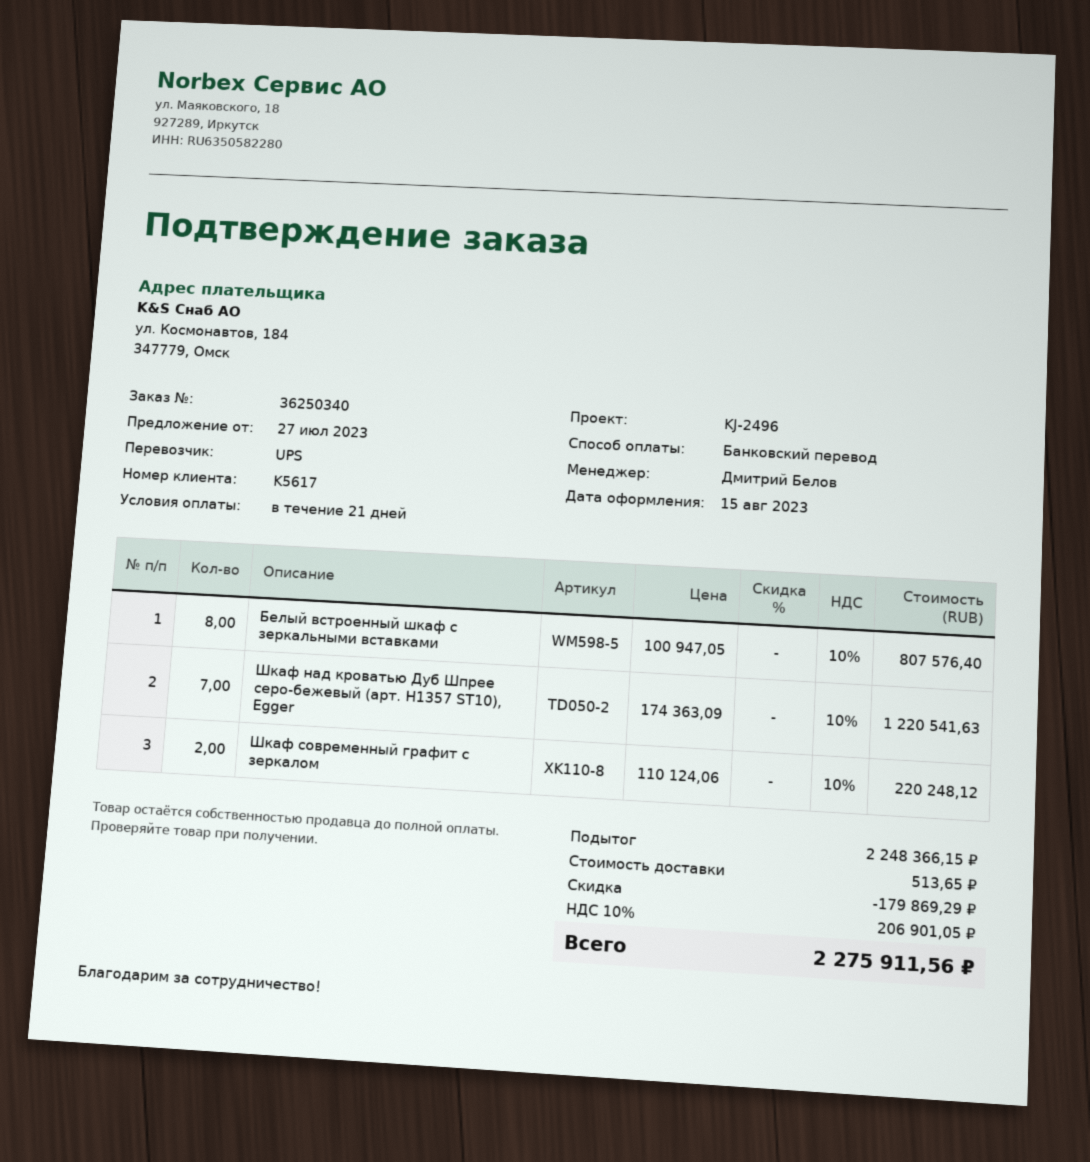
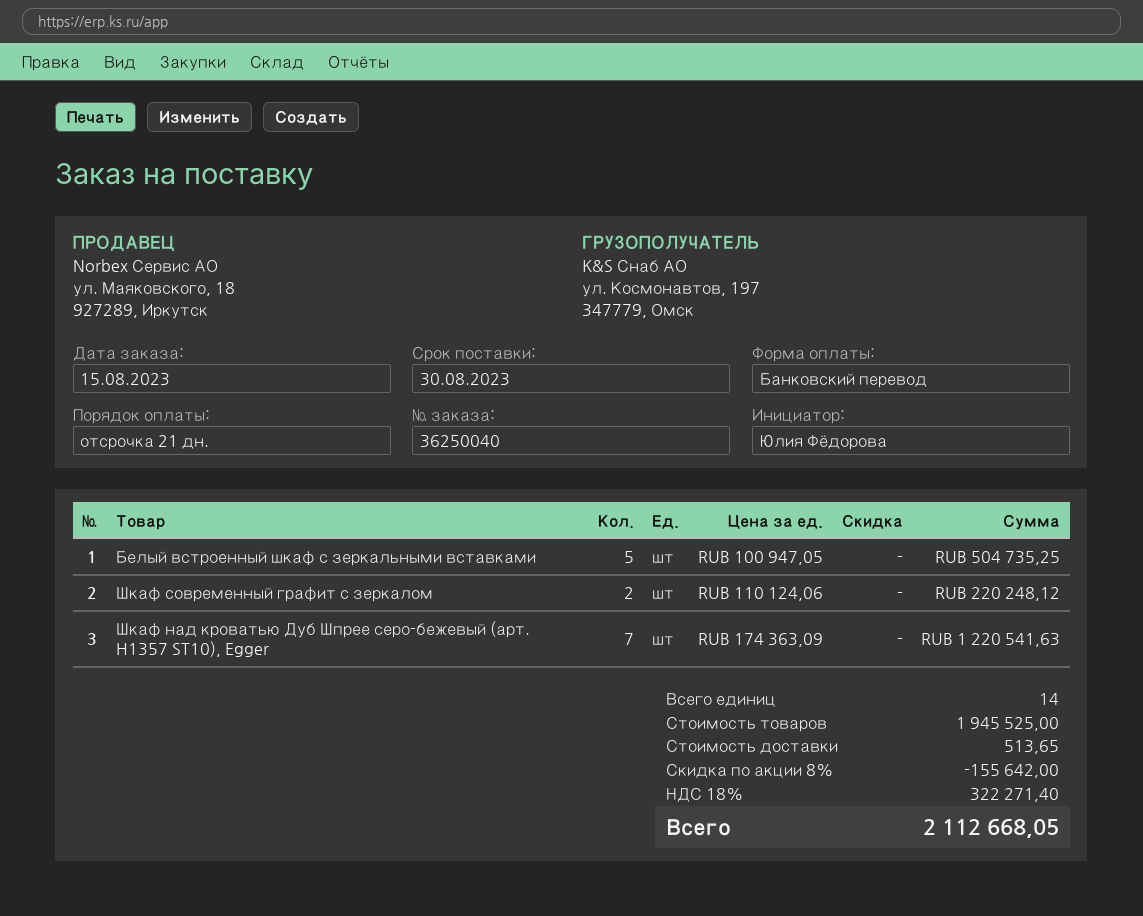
order number: 36250340 -> 36250040
Белый встроенный шкаф с зеркальными вставками: 8 x 100947.05 = 807576.40 -> 5 x 100947.05 = 504735.25
subtotal: 2248366.15 -> 1945525.00
discount: 179869.29 -> 155642.00
tax: 10% = 206901.05 -> 18% = 322271.40
total: 2275911.56 -> 2112668.05

